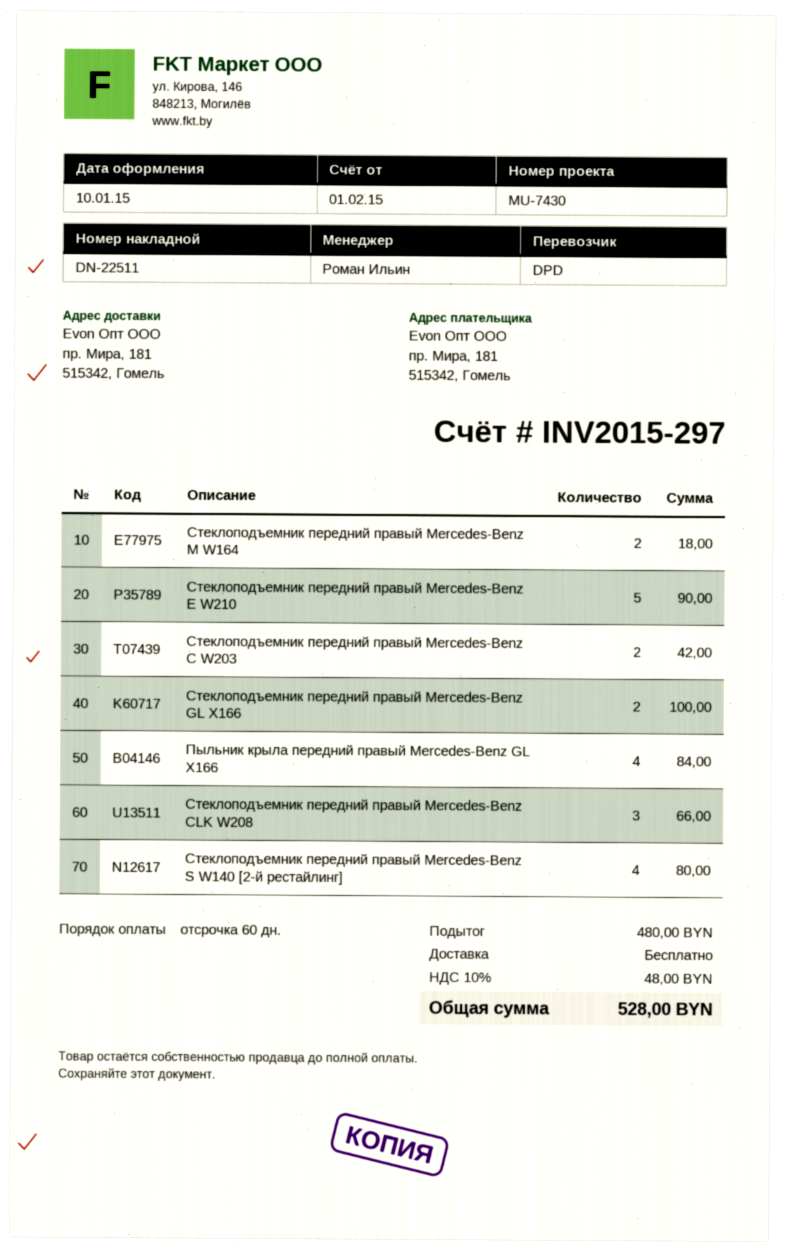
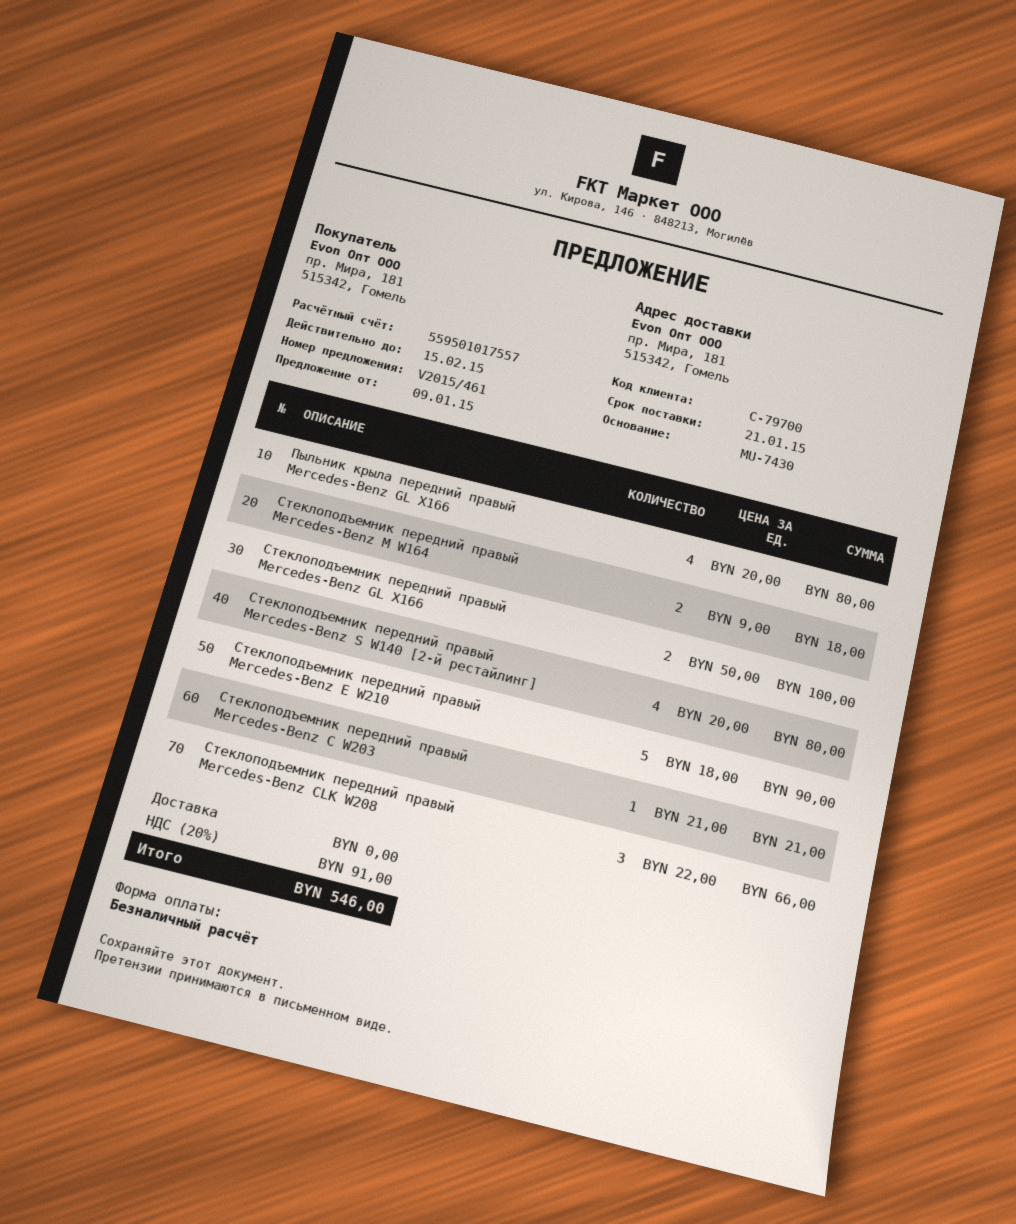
Стеклоподъемник передний правый Mercedes-Benz C W203: 2 for 42.00 -> 1 for 21.00
Пыльник крыла передний правый Mercedes-Benz GL X166: 4 for 84.00 -> 4 for 80.00
tax: 10% = 48.00 -> 20% = 91.00
total: 528.00 -> 546.00

